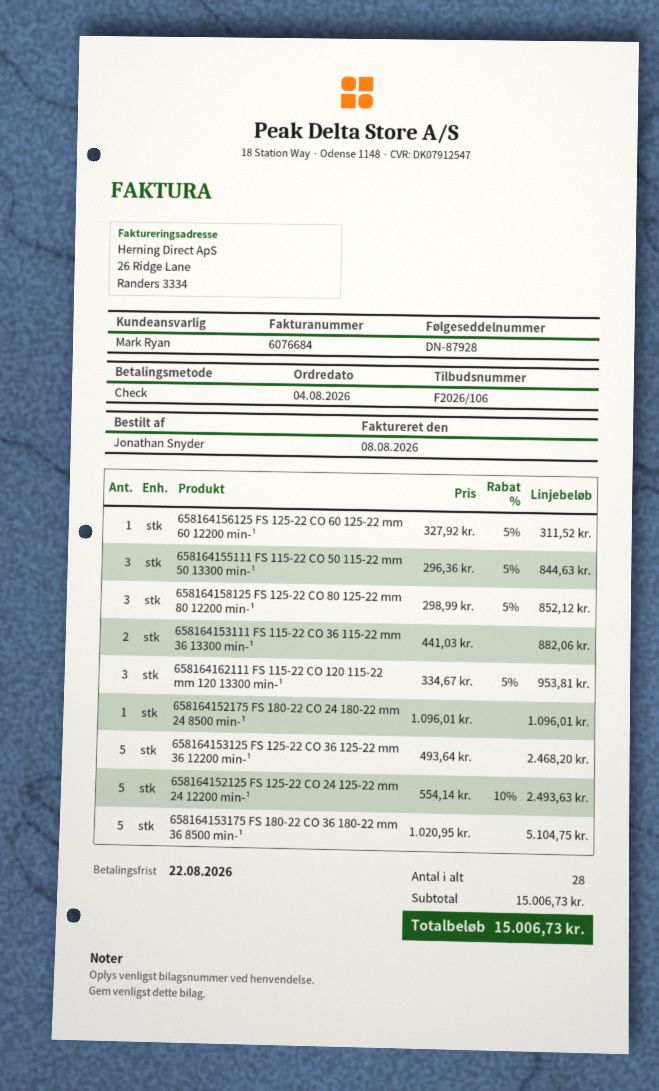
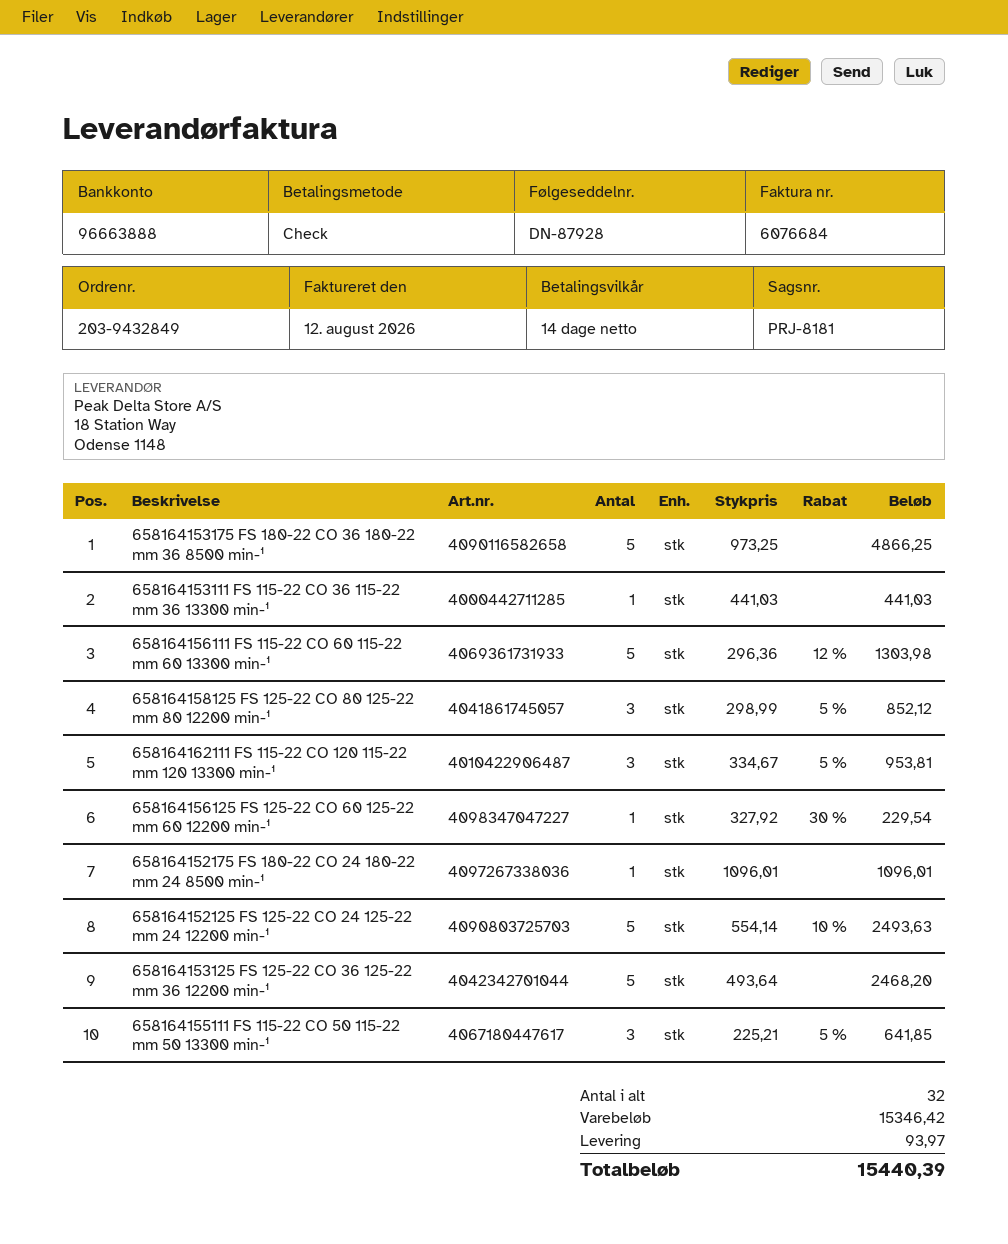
invoice date: 2026-08-08 -> 2026-08-12
658164156125 FS 125-22 CO 60 125-22 mm 60 12200 min-¹: 1 x 327.92 - 5% = 311.52 -> 1 x 327.92 - 30% = 229.54
658164155111 FS 115-22 CO 50 115-22 mm 50 13300 min-¹: 3 x 296.36 - 5% = 844.63 -> 3 x 225.21 - 5% = 641.85
658164153111 FS 115-22 CO 36 115-22 mm 36 13300 min-¹: 2 x 441.03 = 882.06 -> 1 x 441.03 = 441.03
658164153175 FS 180-22 CO 36 180-22 mm 36 8500 min-¹: 5 x 1020.95 = 5104.75 -> 5 x 973.25 = 4866.25
658164156111 FS 115-22 CO 60 115-22 mm 60 13300 min-¹: none -> 5 x 296.36 - 12% = 1303.98
total quantity: 28 -> 32
subtotal: 15006.73 -> 15346.42
shipping: none -> 93.97
total: 15006.73 -> 15440.39

